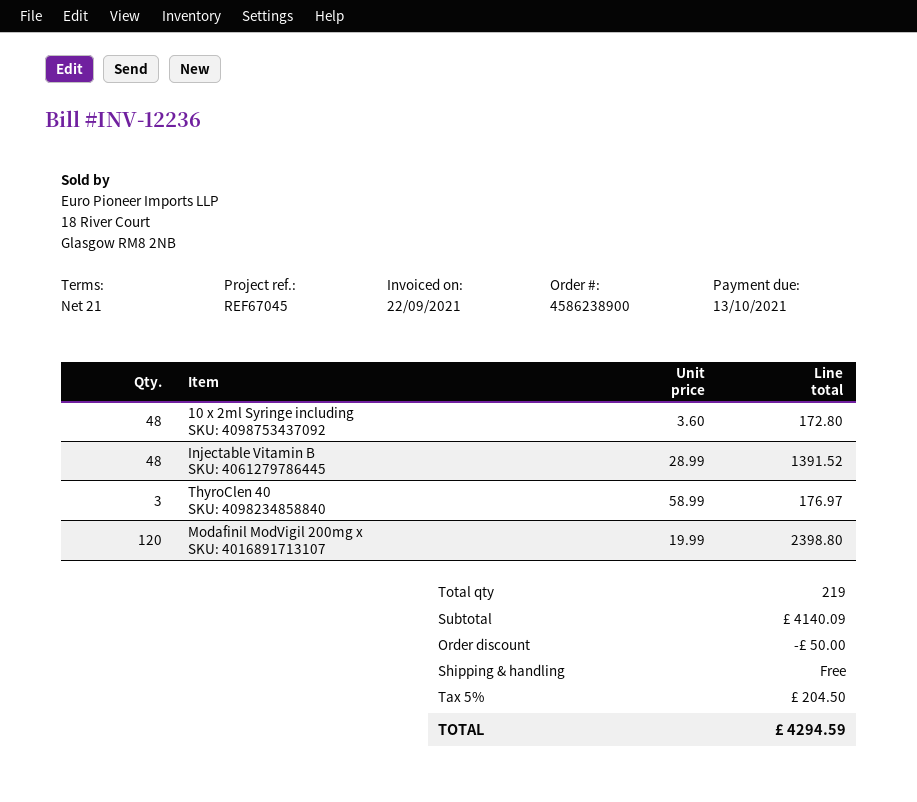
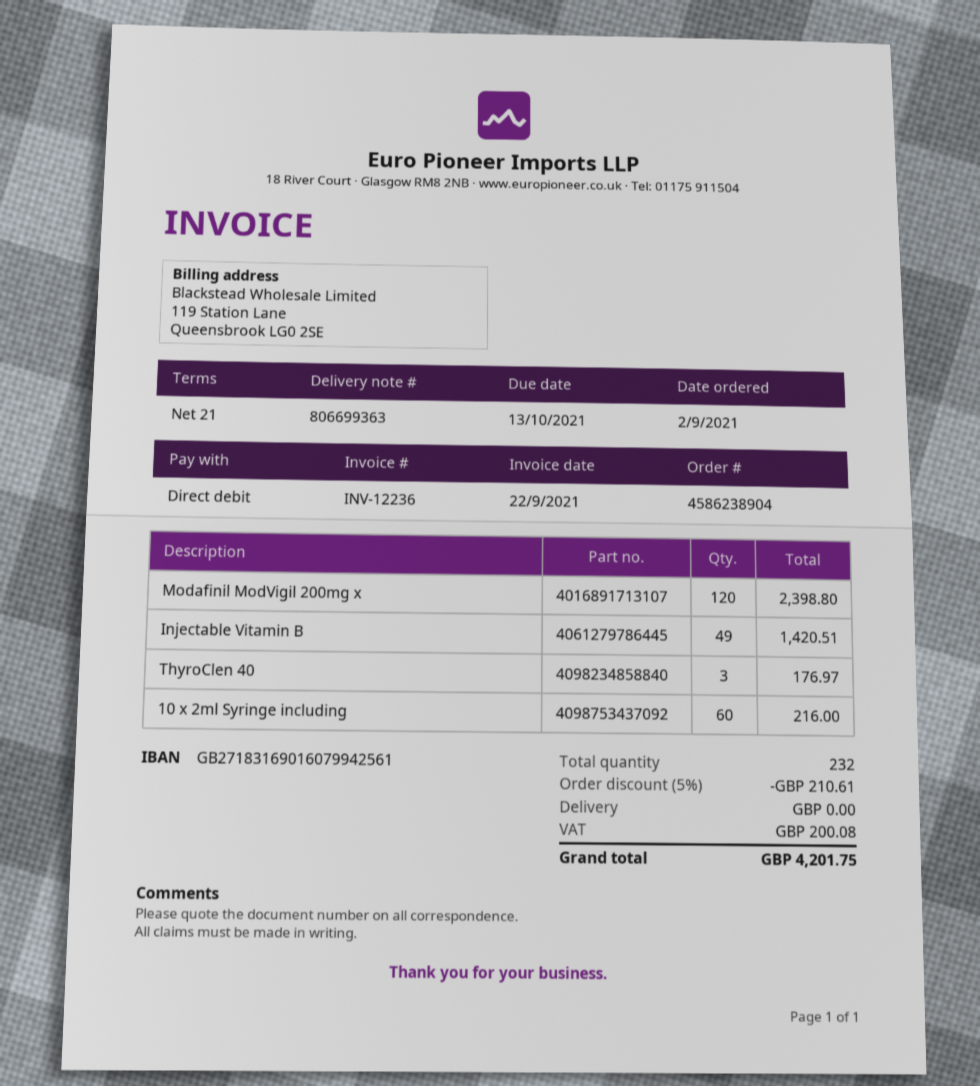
order number: 4586238900 -> 4586238904
10 x 2ml Syringe including: 48 for 172.80 -> 60 for 216.00
Injectable Vitamin B: 48 for 1391.52 -> 49 for 1420.51
total quantity: 219 -> 232
discount: 50.00 -> 210.61
tax: 204.50 -> 200.08
total: 4294.59 -> 4201.75

